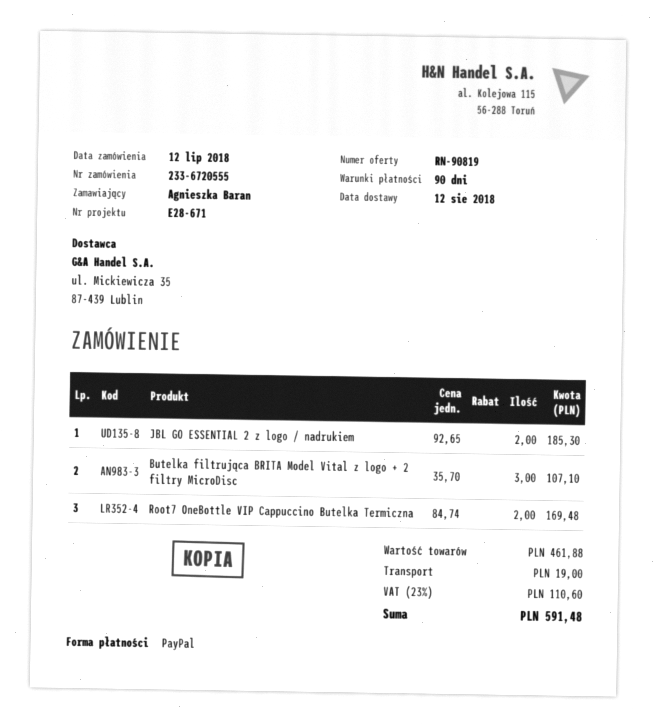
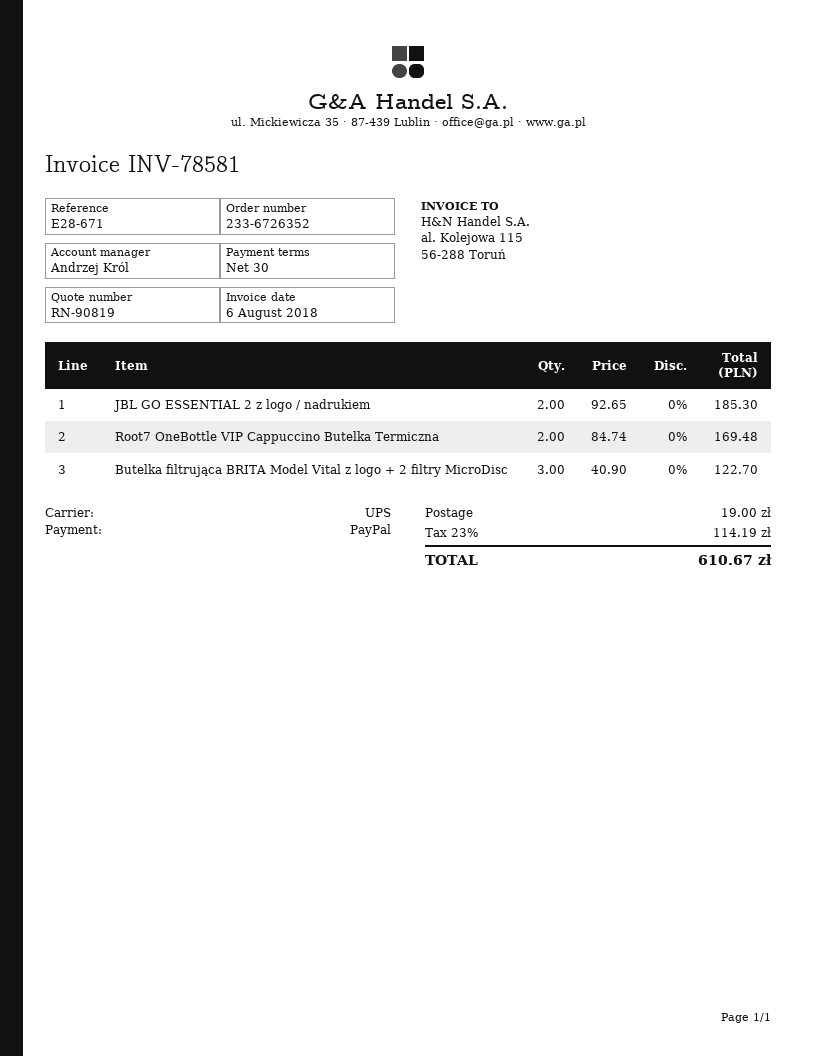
order number: 233-6720555 -> 233-6726352
payment terms: 90 days -> 30 days
Butelka filtrująca BRITA Model Vital z logo + 2 filtry MicroDisc: 3 x 35.70 = 107.10 -> 3 x 40.90 = 122.70
tax: 23% = 110.60 -> 23% = 114.19
total: 591.48 -> 610.67

